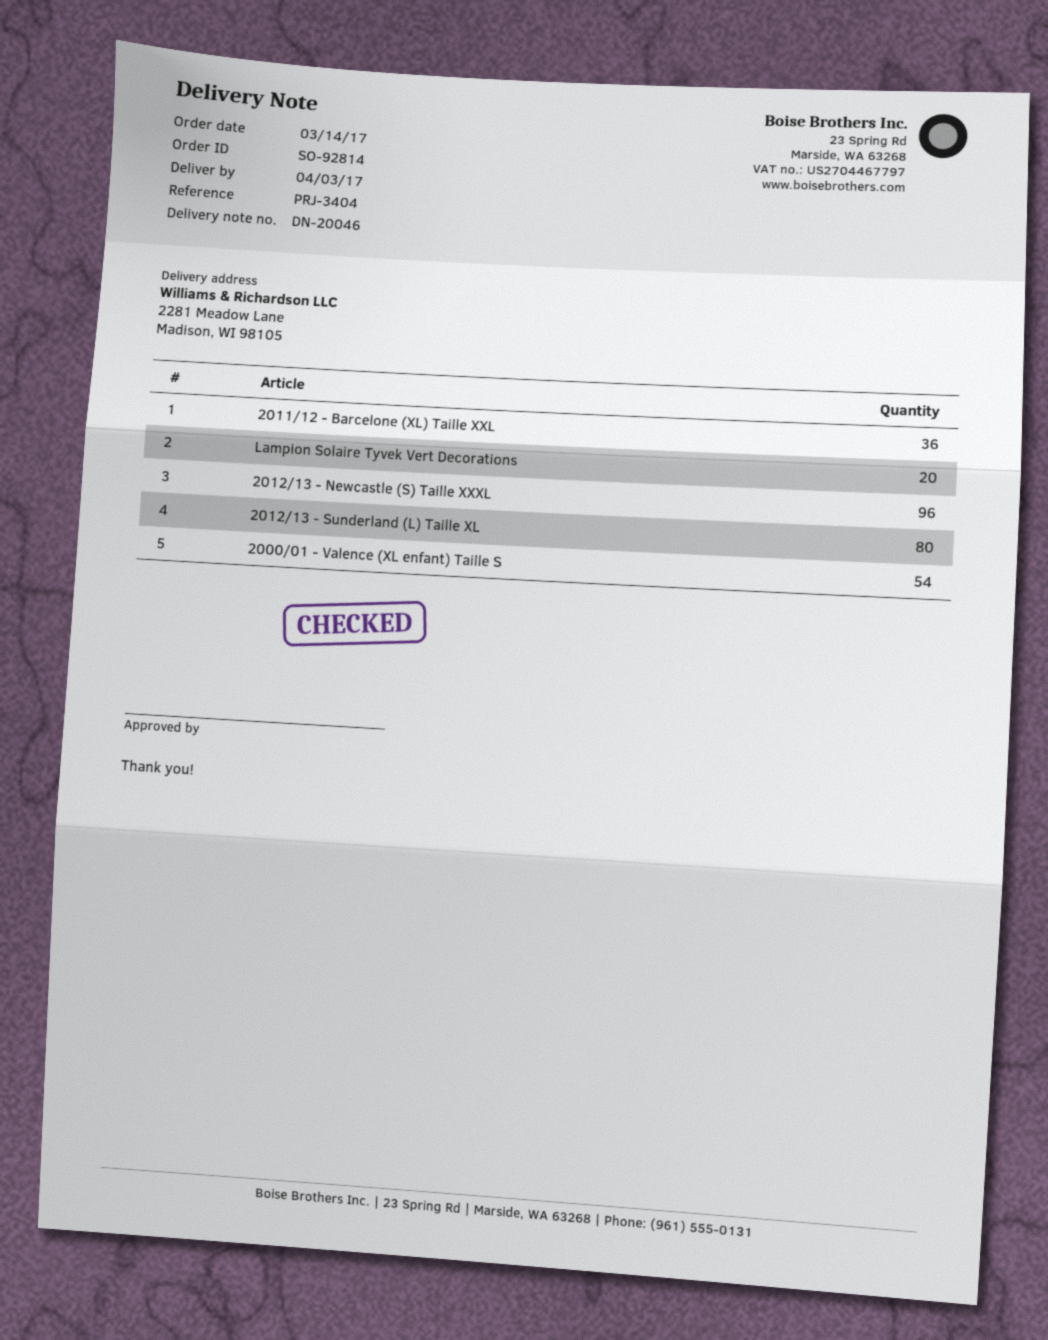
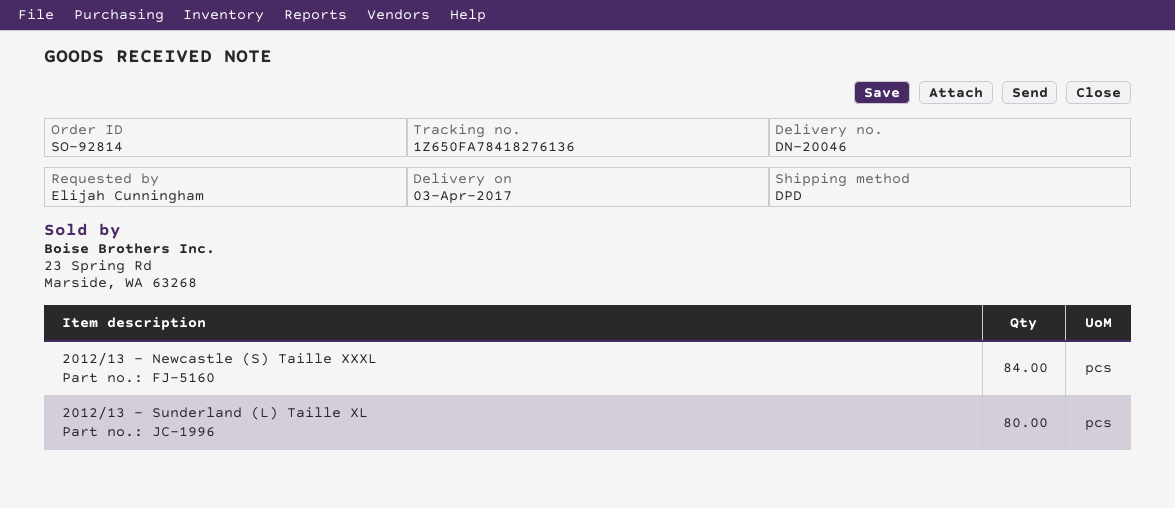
2011/12 - Barcelone (XL) Taille XXL: 36 -> none
Lampion Solaire Tyvek Vert Decorations: 20 -> none
2012/13 - Newcastle (S) Taille XXXL: 96 -> 84
2000/01 - Valence (XL enfant) Taille S: 54 -> none

